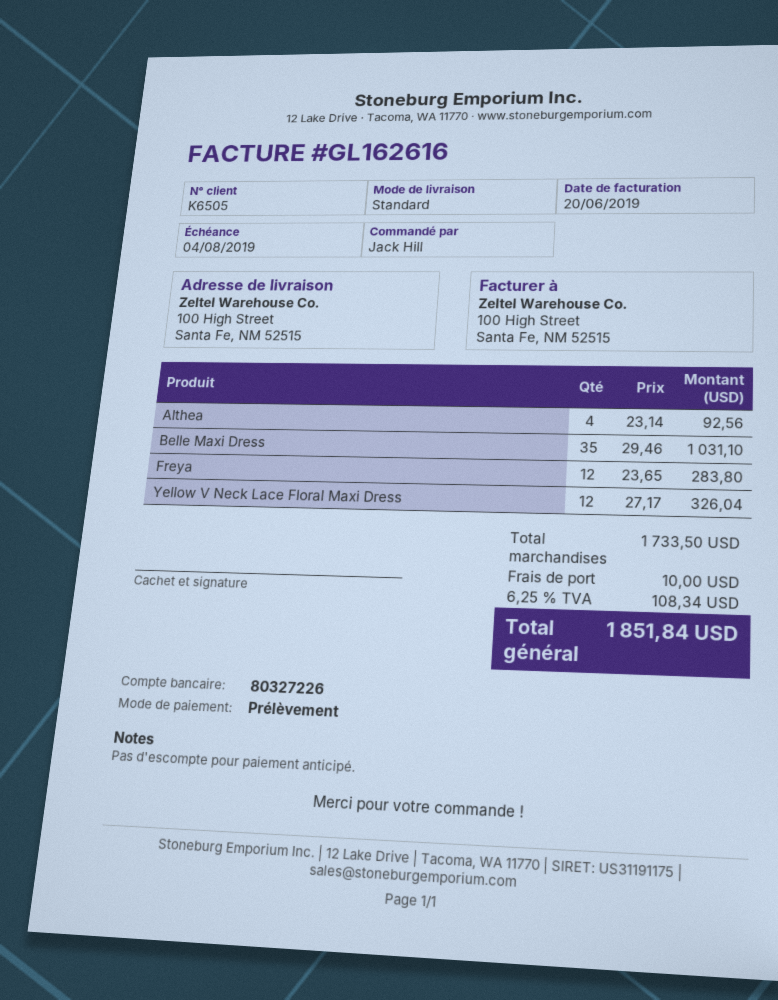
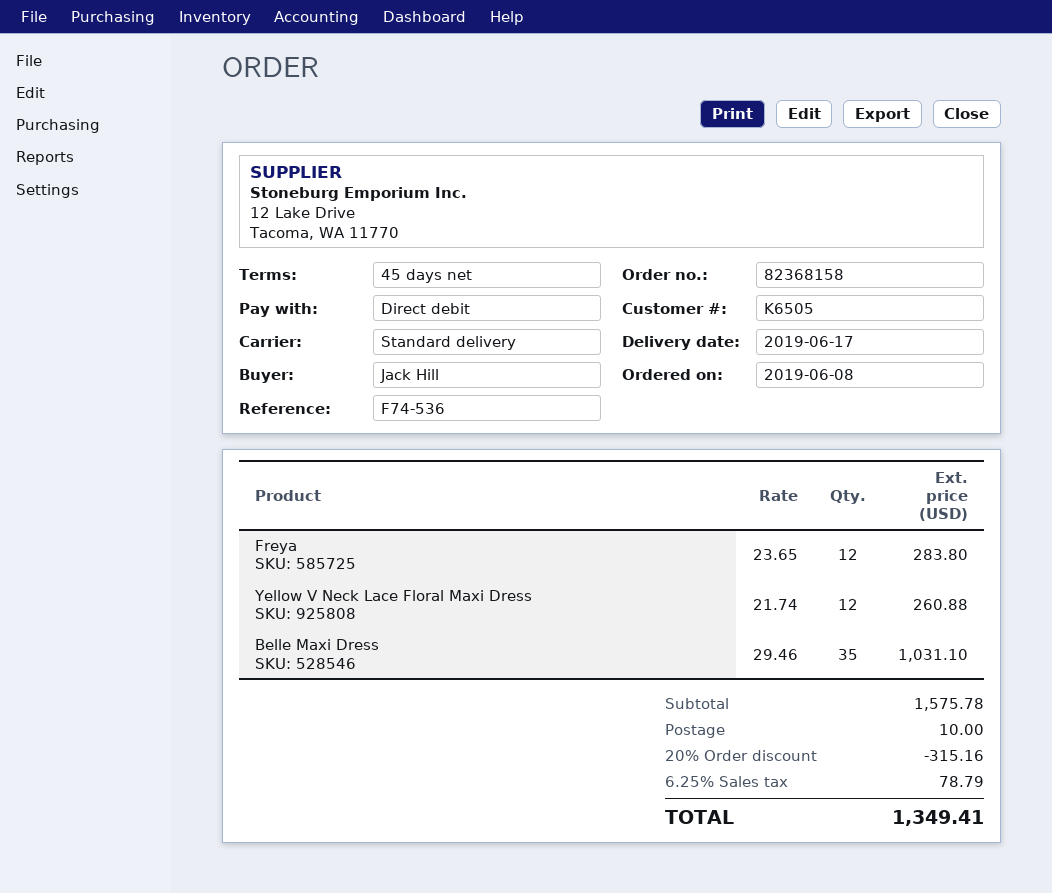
Althea: 4 x 23.14 = 92.56 -> none
Yellow V Neck Lace Floral Maxi Dress: 12 x 27.17 = 326.04 -> 12 x 21.74 = 260.88
subtotal: 1733.50 -> 1575.78
discount: none -> 20% = 315.16
tax: 6.25% = 108.34 -> 6.25% = 78.79
total: 1851.84 -> 1349.41

